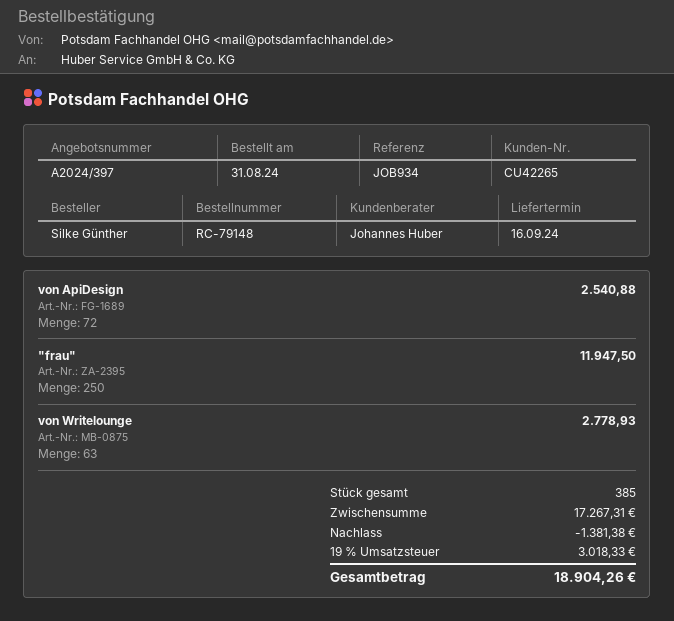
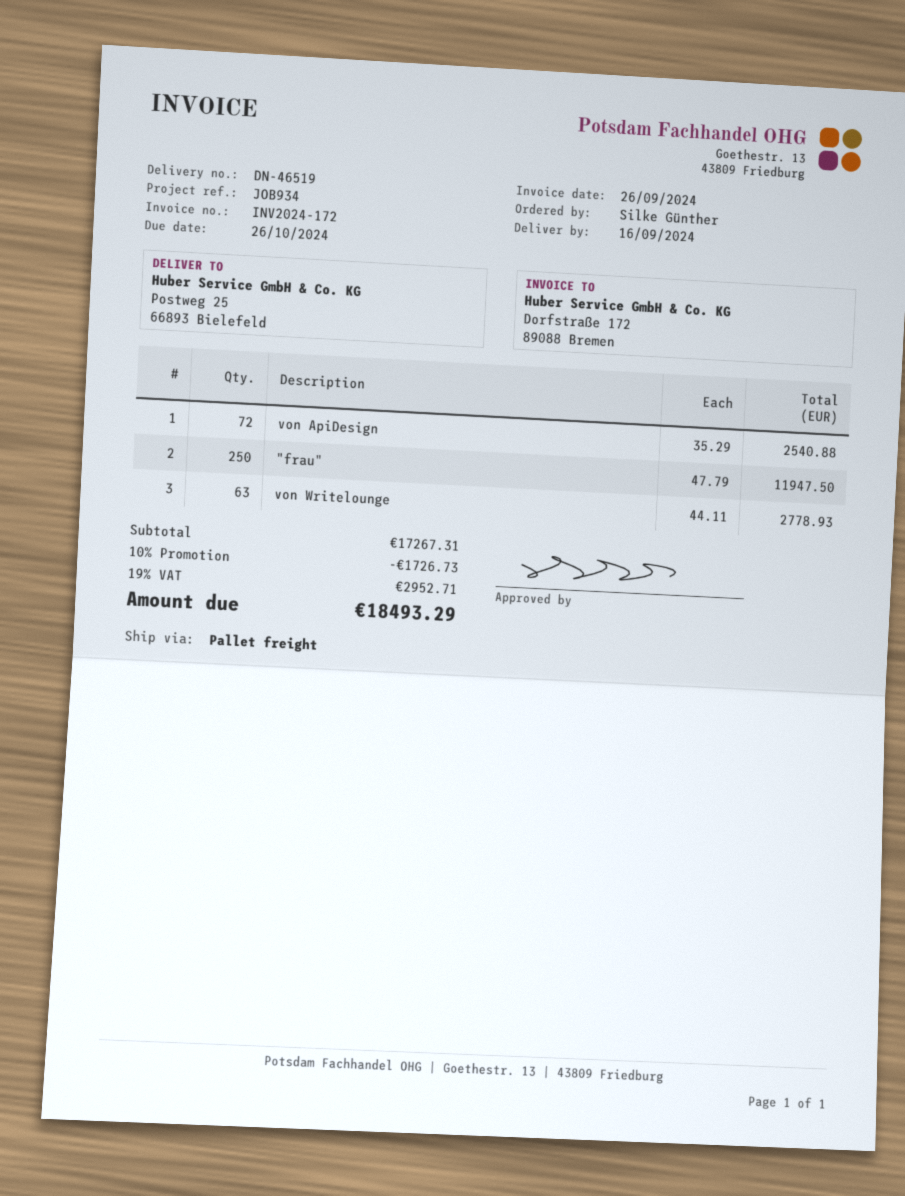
discount: 1381.38 -> 1726.73
tax: 19% = 3018.33 -> 19% = 2952.71
total: 18904.26 -> 18493.29

